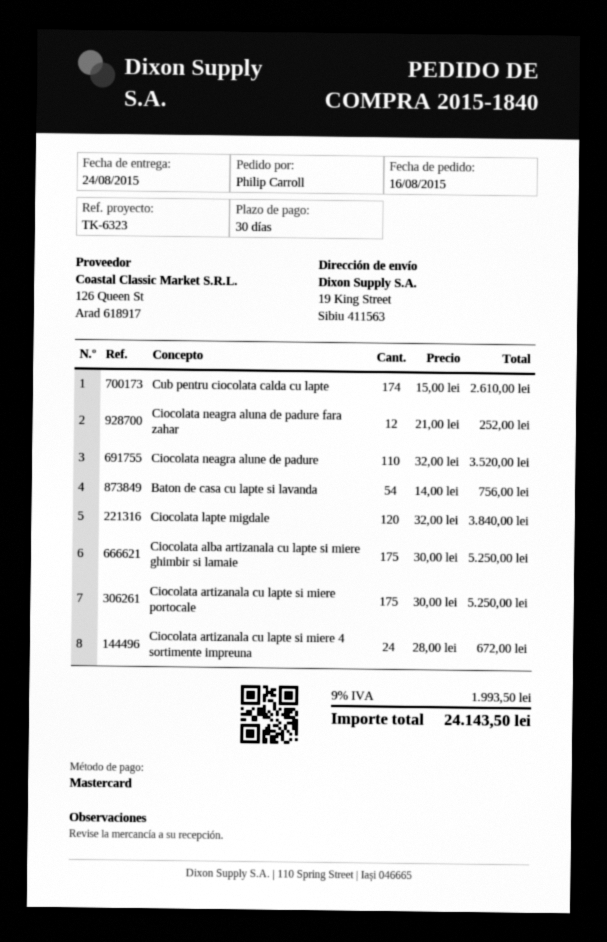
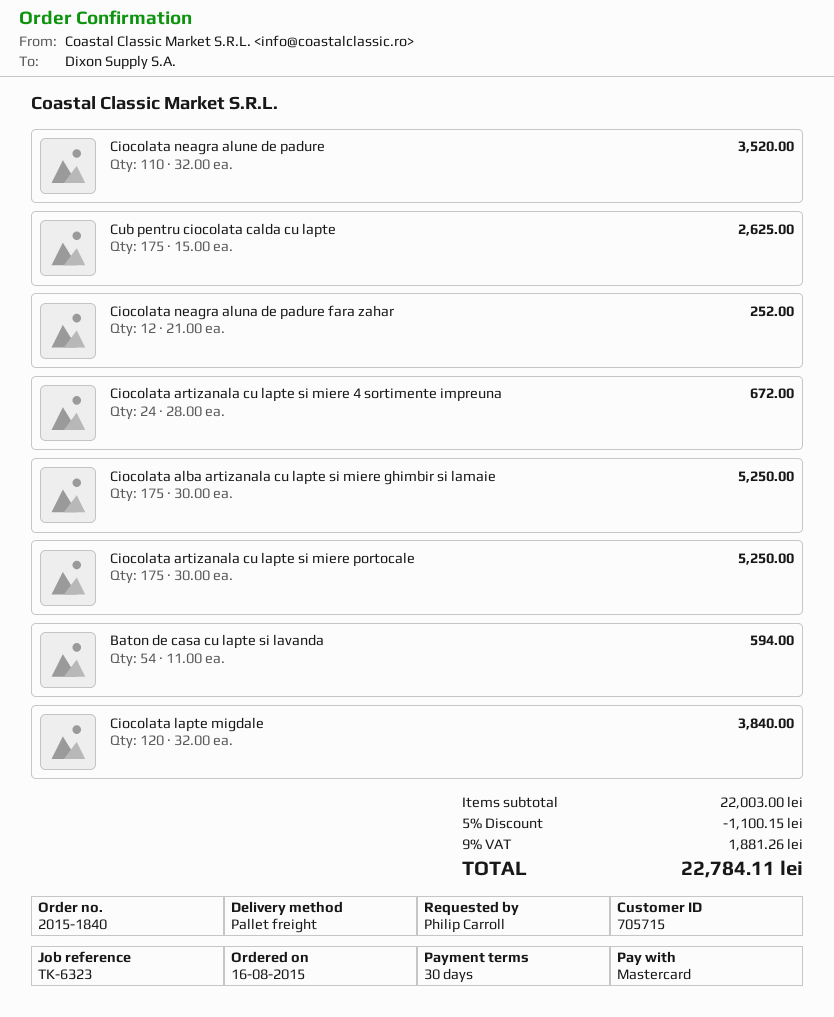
Cub pentru ciocolata calda cu lapte: 174 x 15.00 = 2610.00 -> 175 x 15.00 = 2625.00
Baton de casa cu lapte si lavanda: 54 x 14.00 = 756.00 -> 54 x 11.00 = 594.00
discount: none -> 5% = 1100.15
tax: 9% = 1993.50 -> 9% = 1881.26
total: 24143.50 -> 22784.11

